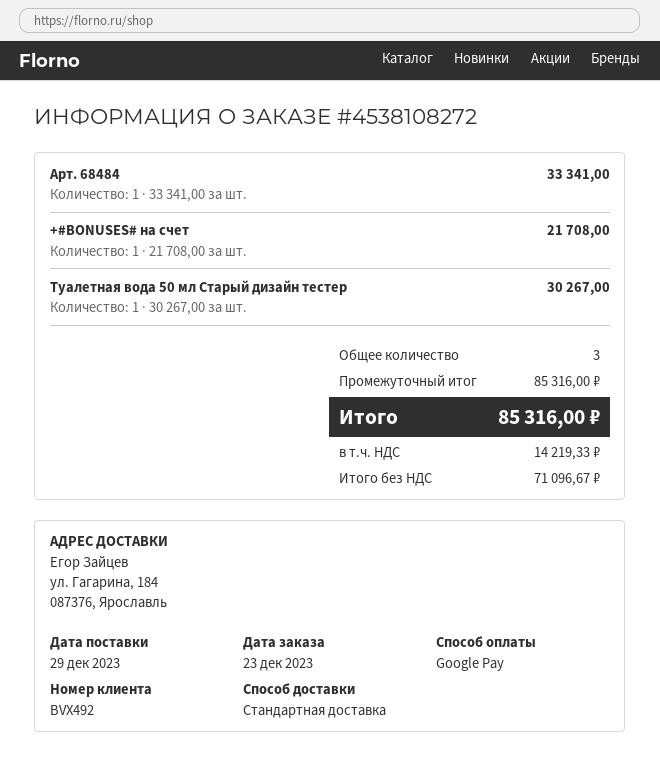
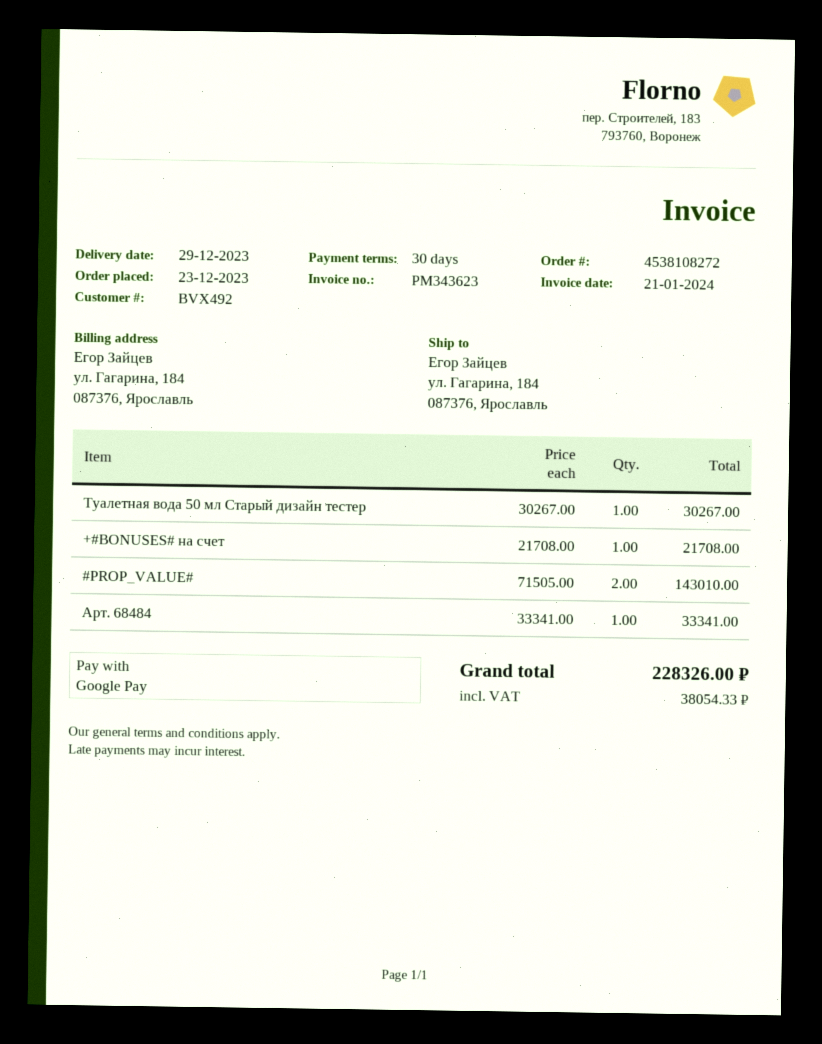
#PROP_VALUE#: none -> 2 x 71505.00 = 143010.00
tax: 14219.33 -> 38054.33
total: 85316.00 -> 228326.00

